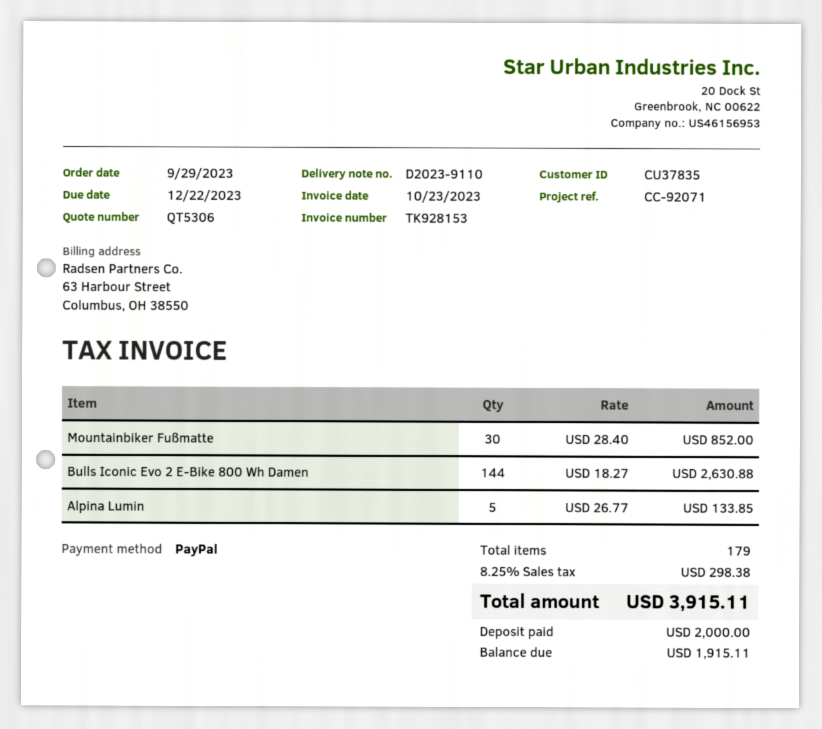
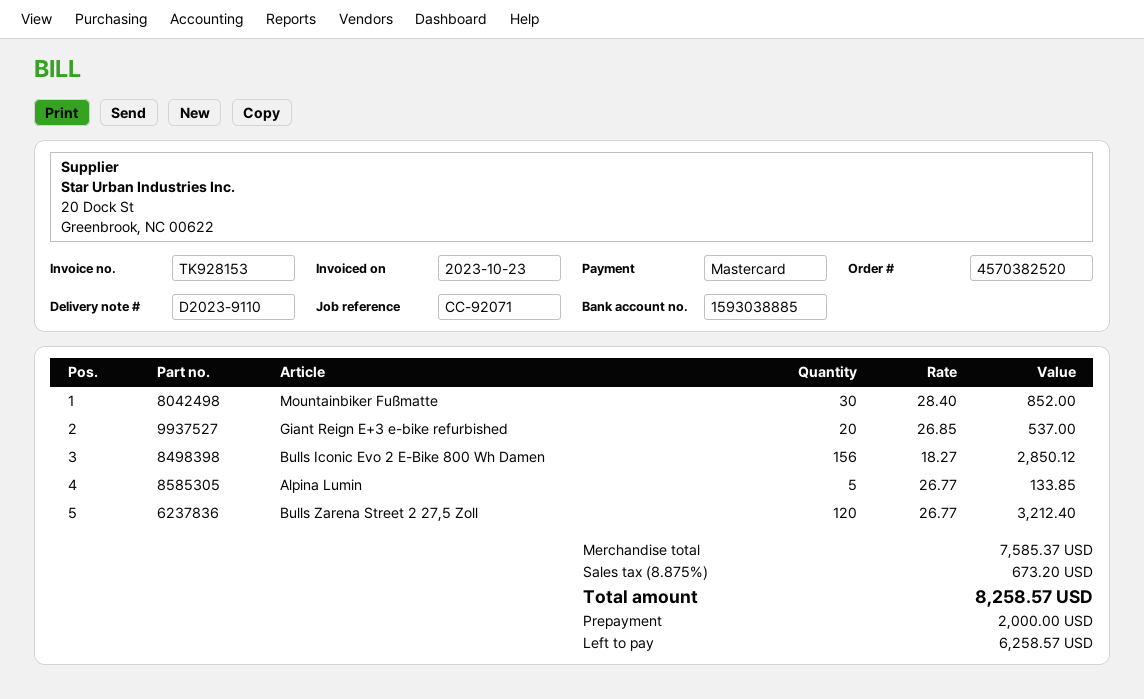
payment method: PayPal -> Mastercard
Bulls Iconic Evo 2 E-Bike 800 Wh Damen: 144 x 18.27 = 2630.88 -> 156 x 18.27 = 2850.12
Giant Reign E+3 e-bike refurbished: none -> 20 x 26.85 = 537.00
Bulls Zarena Street 2 27,5 Zoll: none -> 120 x 26.77 = 3212.40
tax: 8.25% = 298.38 -> 8.875% = 673.20
total: 3915.11 -> 8258.57
balance: 1915.11 -> 6258.57

